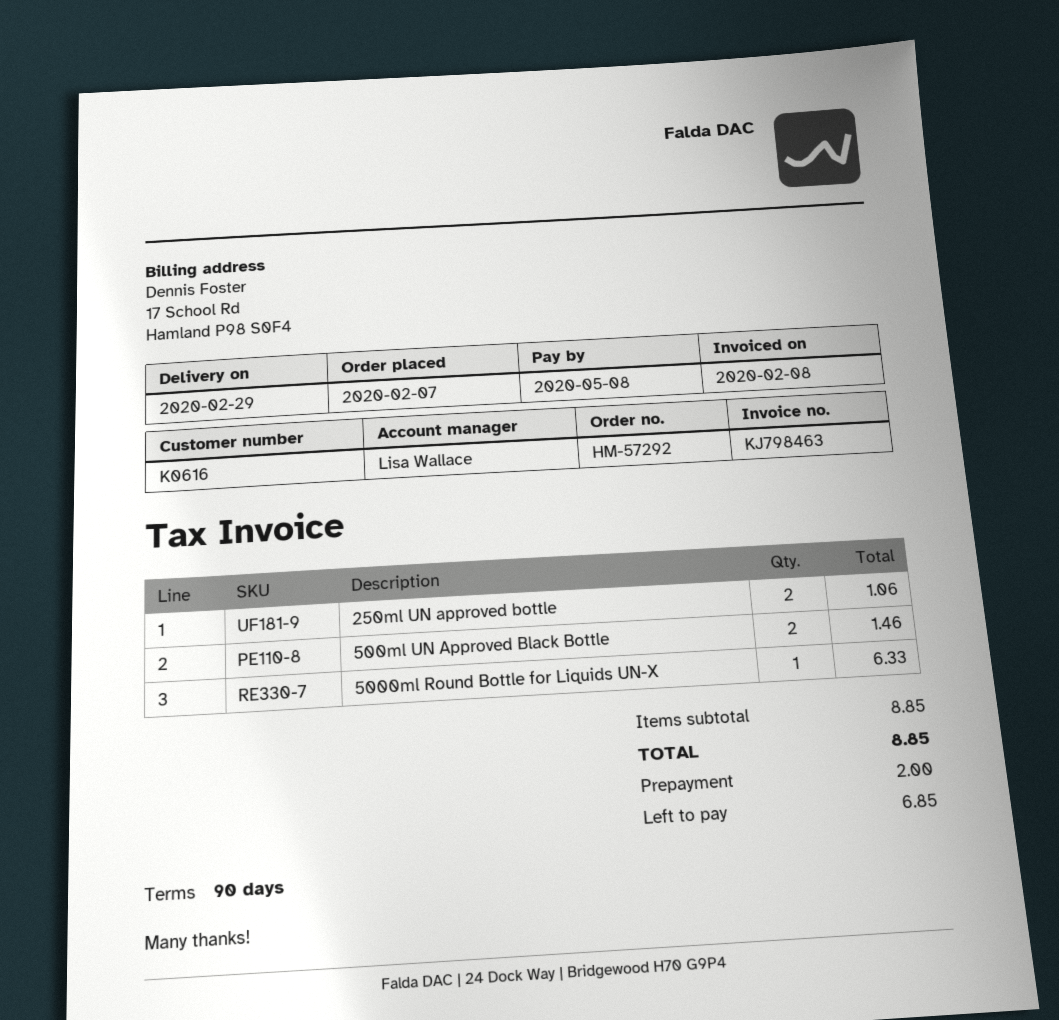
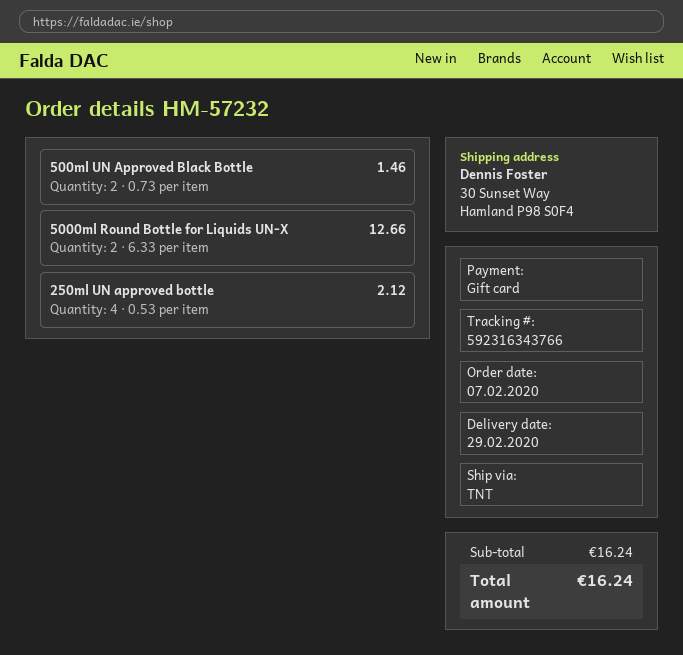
order number: HM-57292 -> HM-57232
250ml UN approved bottle: 2 for 1.06 -> 4 for 2.12
5000ml Round Bottle for Liquids UN-X: 1 for 6.33 -> 2 for 12.66
subtotal: 8.85 -> 16.24
total: 8.85 -> 16.24

